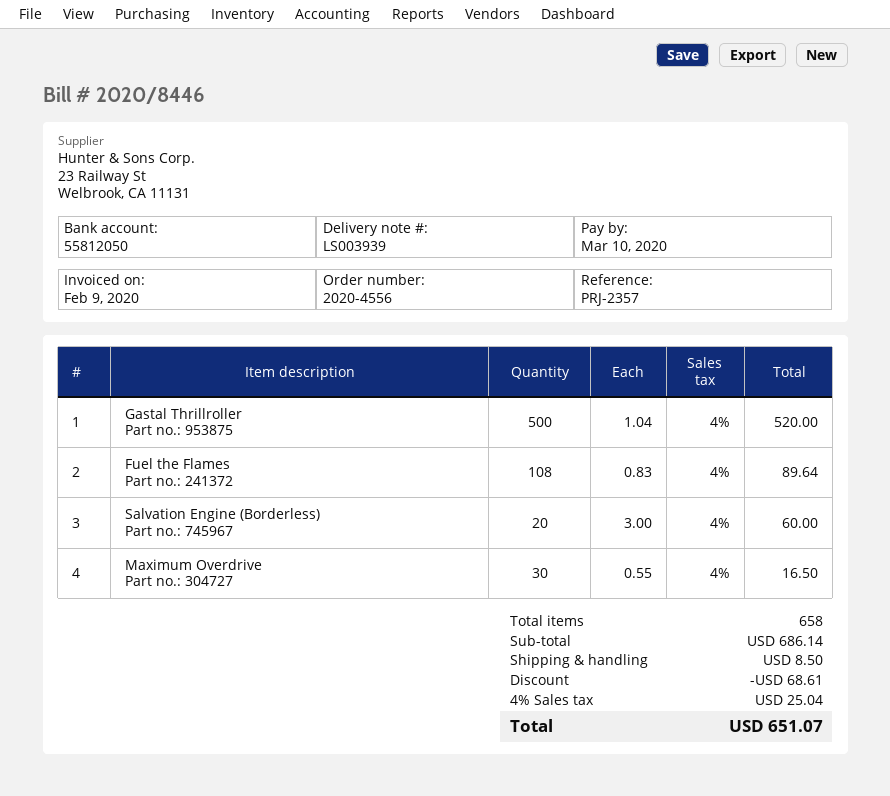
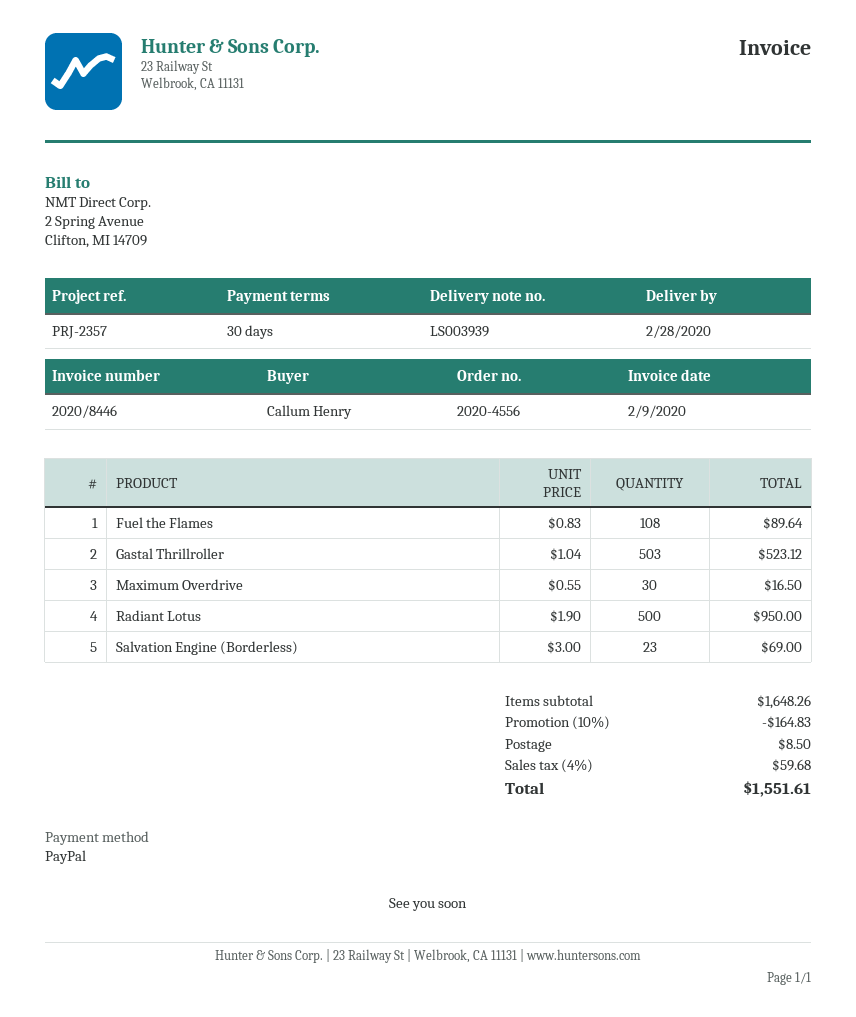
Gastal Thrillroller: 500 x 1.04 = 520.00 -> 503 x 1.04 = 523.12
Salvation Engine (Borderless): 20 x 3.00 = 60.00 -> 23 x 3.00 = 69.00
Radiant Lotus: none -> 500 x 1.90 = 950.00
subtotal: 686.14 -> 1648.26
discount: 68.61 -> 164.83
tax: 4% = 25.04 -> 4% = 59.68
total: 651.07 -> 1551.61

